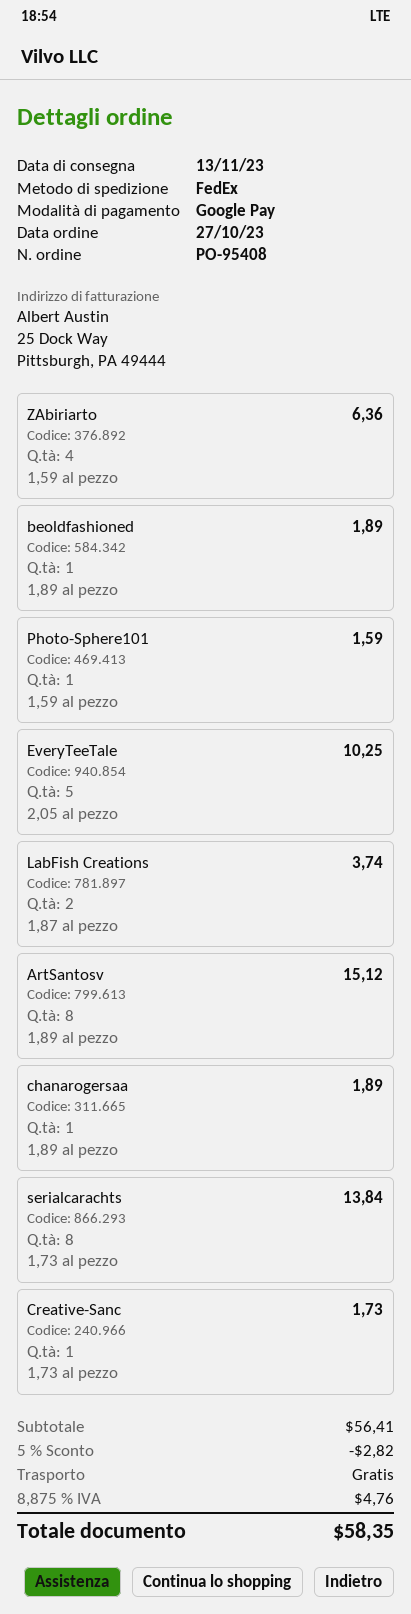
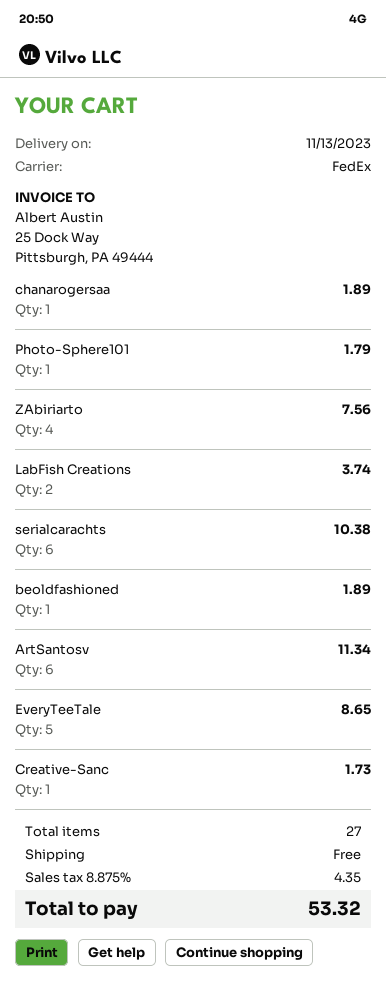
ZAbiriarto: 4 for 6.36 -> 4 for 7.56
Photo-Sphere101: 1 for 1.59 -> 1 for 1.79
EveryTeeTale: 5 for 10.25 -> 5 for 8.65
ArtSantosv: 8 for 15.12 -> 6 for 11.34
serialcarachts: 8 for 13.84 -> 6 for 10.38
discount: 5% = 2.82 -> none
tax: 8.875% = 4.76 -> 8.875% = 4.35
total: 58.35 -> 53.32

